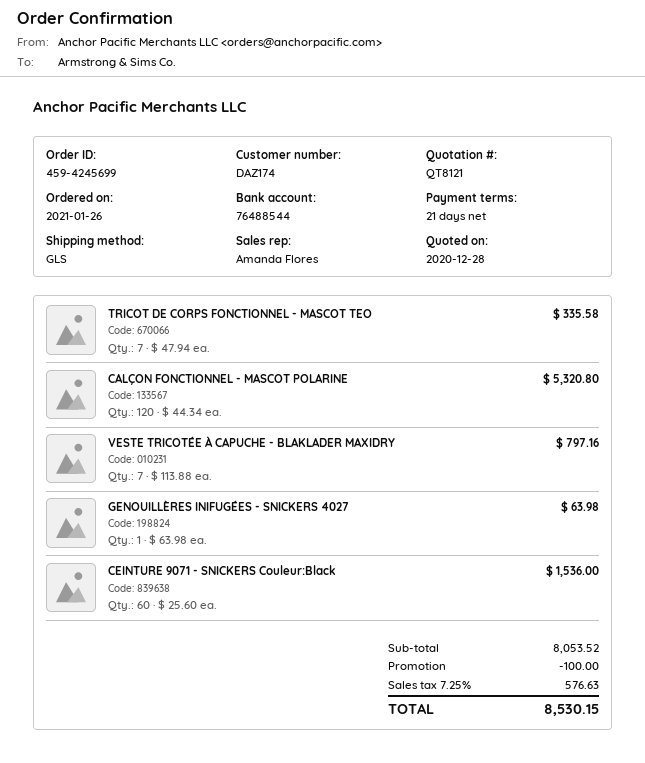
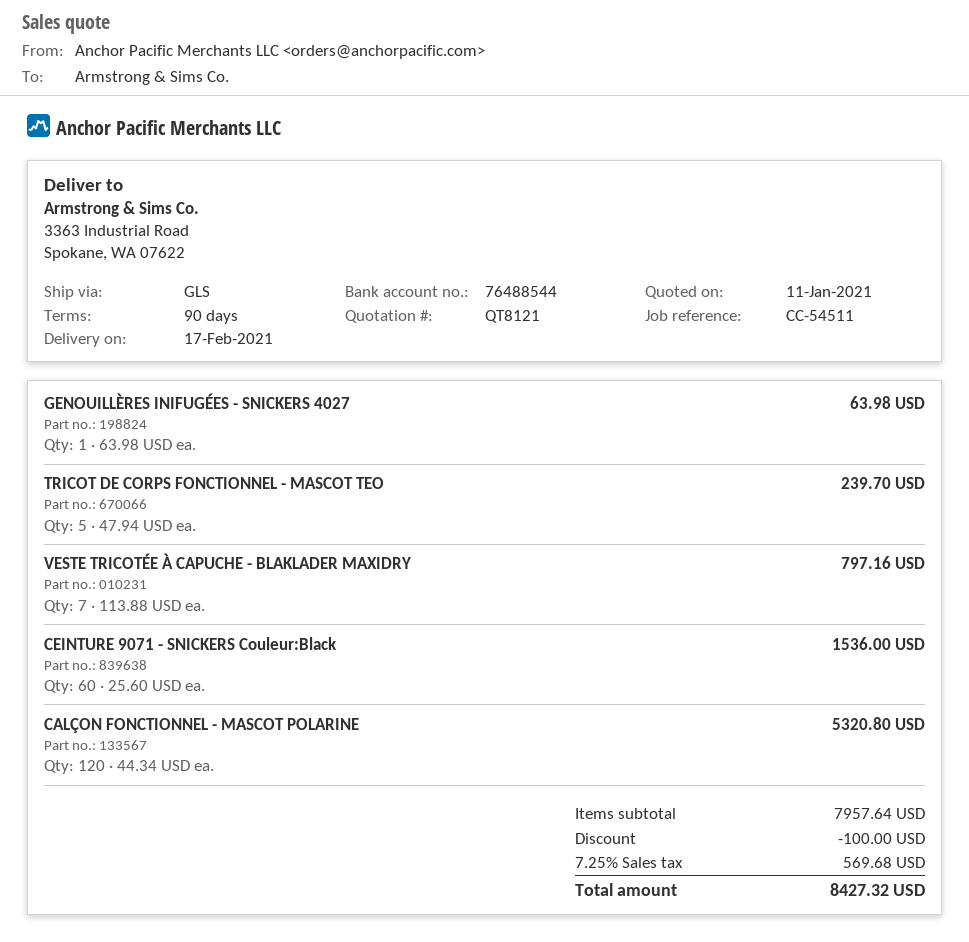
quote date: 2020-12-28 -> 2021-01-11
payment terms: 21 days -> 90 days
TRICOT DE CORPS FONCTIONNEL - MASCOT TEO: 7 x 47.94 = 335.58 -> 5 x 47.94 = 239.70
subtotal: 8053.52 -> 7957.64
tax: 7.25% = 576.63 -> 7.25% = 569.68
total: 8530.15 -> 8427.32

